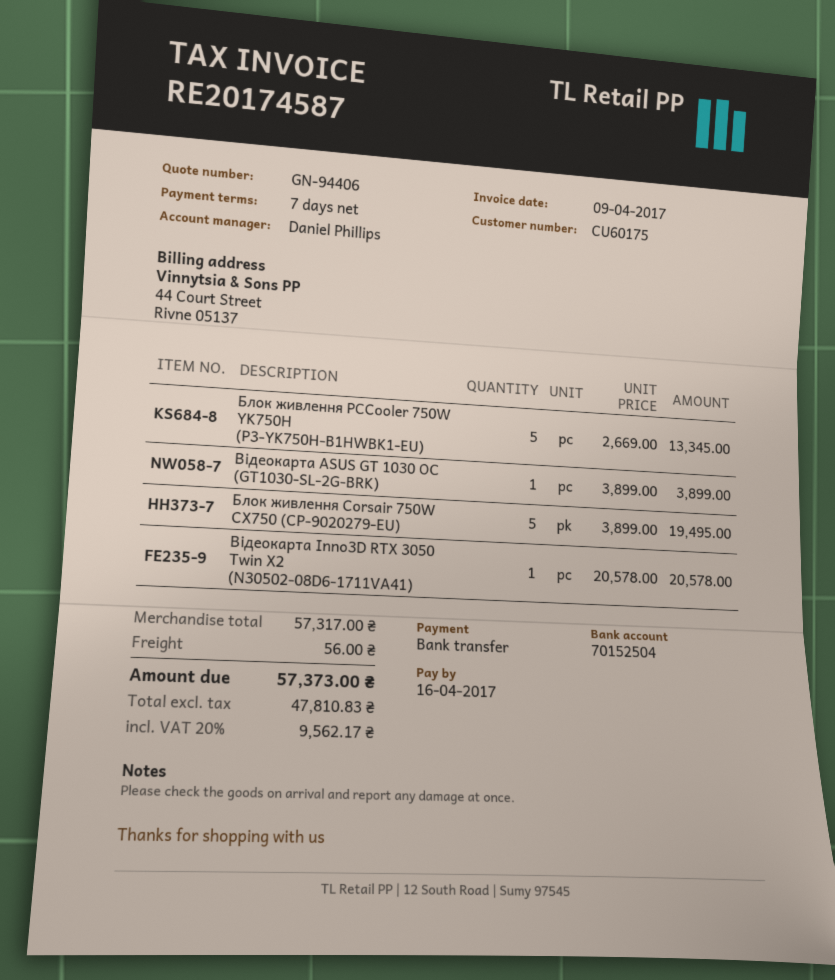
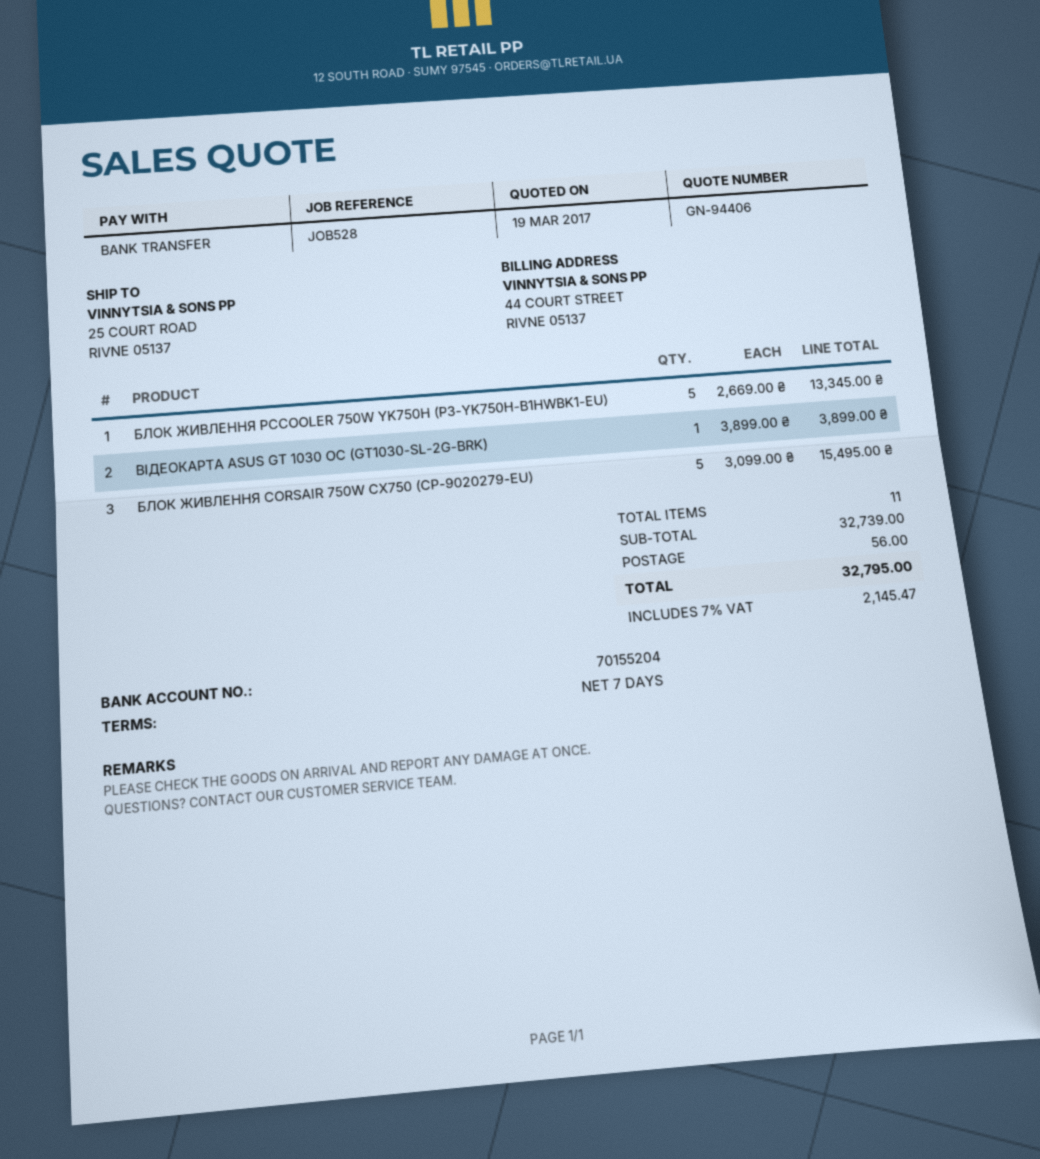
bank account: 70152504 -> 70155204
Блок живлення Corsair 750W CX750 (CP-9020279-EU): 5 x 3899.00 = 19495.00 -> 5 x 3099.00 = 15495.00
Відеокарта Inno3D RTX 3050 Twin X2 (N30502-08D6-1711VA41): 1 x 20578.00 = 20578.00 -> none
subtotal: 57317.00 -> 32739.00
tax: 20% = 9562.17 -> 7% = 2145.47
total: 57373.00 -> 32795.00

